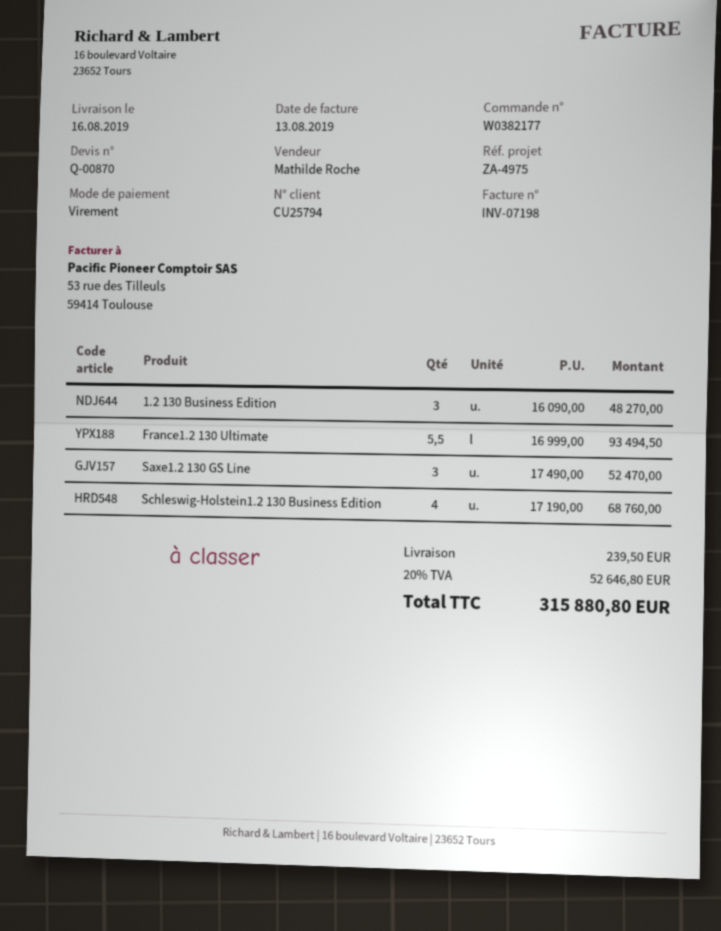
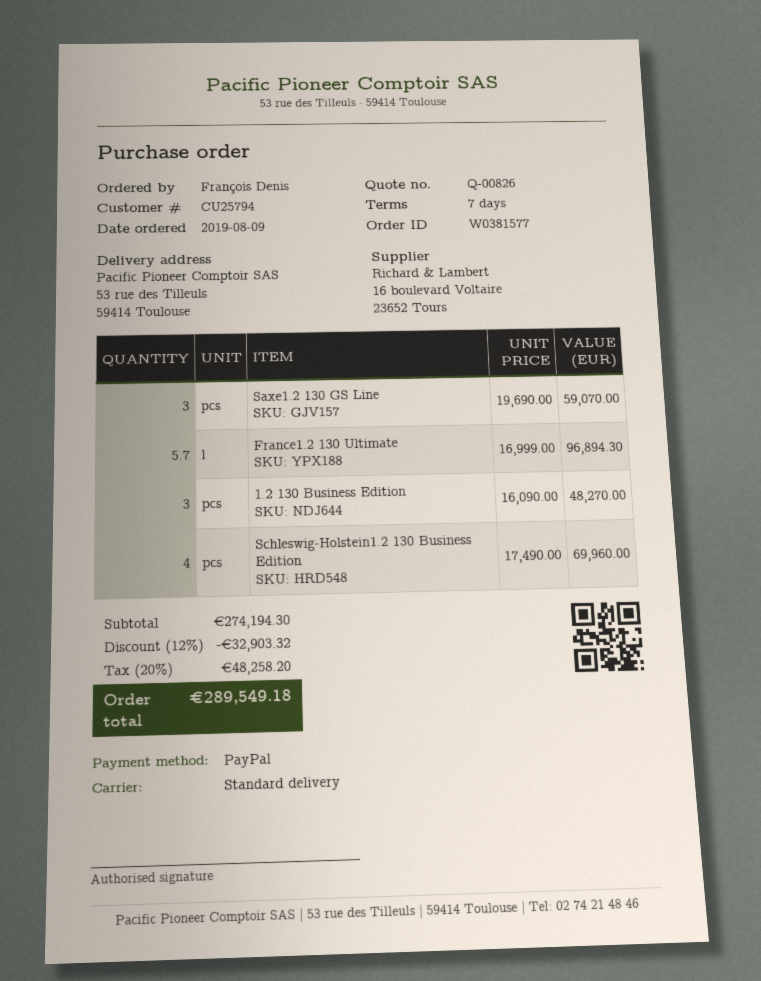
quote number: Q-00870 -> Q-00826
order number: W0382177 -> W0381577
payment method: bank transfer -> PayPal
France1.2 130 Ultimate: 5.5 x 16999.00 = 93494.50 -> 5.7 x 16999.00 = 96894.30
Saxe1.2 130 GS Line: 3 x 17490.00 = 52470.00 -> 3 x 19690.00 = 59070.00
Schleswig-Holstein1.2 130 Business Edition: 4 x 17190.00 = 68760.00 -> 4 x 17490.00 = 69960.00
discount: none -> 12% = 32903.32
shipping: 239.50 -> none
tax: 20% = 52646.80 -> 20% = 48258.20
total: 315880.80 -> 289549.18

